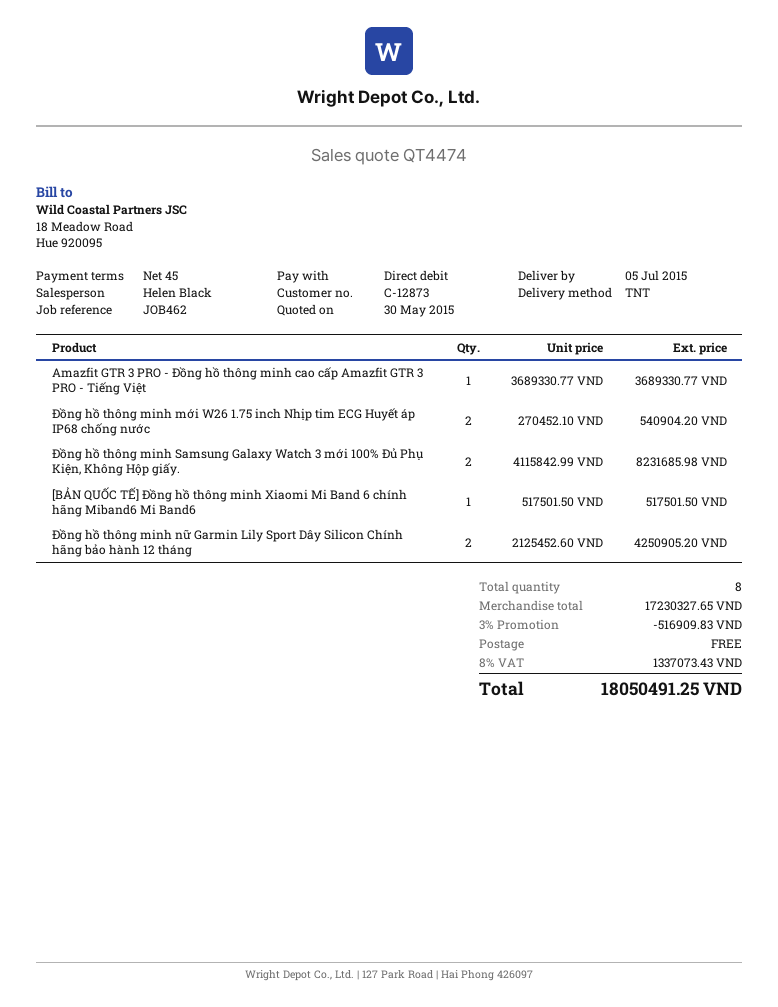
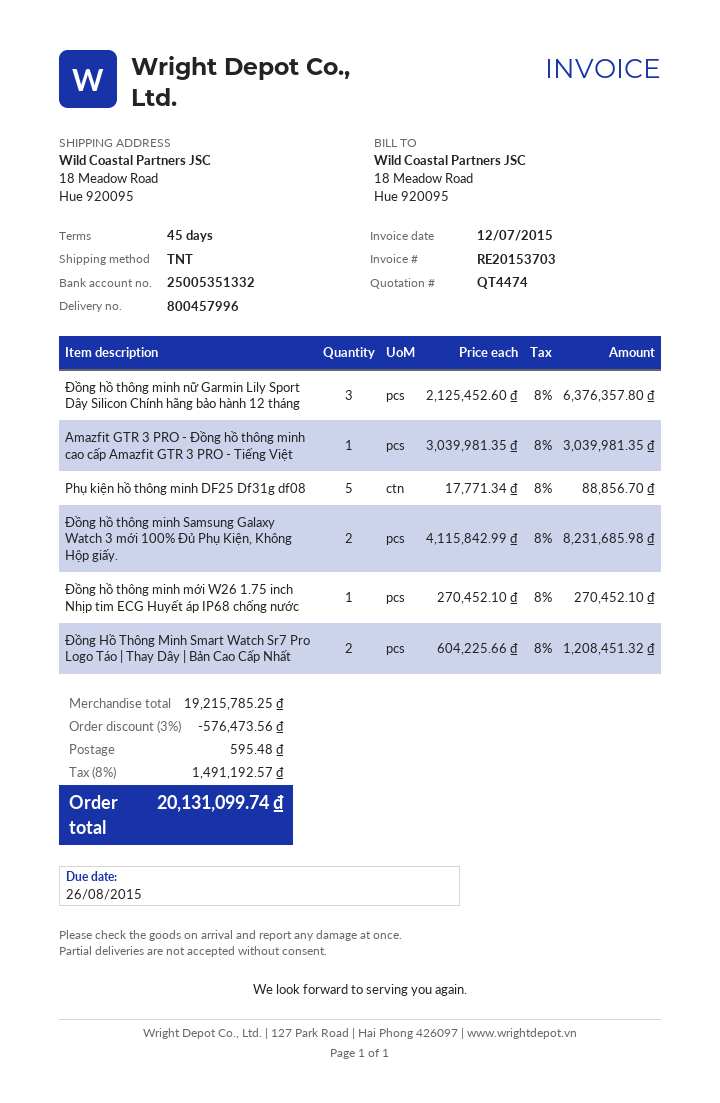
Amazfit GTR 3 PRO - Đồng hồ thông minh cao cấp Amazfit GTR 3 PRO - Tiếng Việt: 1 x 3689330.77 = 3689330.77 -> 1 x 3039981.35 = 3039981.35
Đồng hồ thông minh mới W26 1.75 inch Nhịp tim ECG Huyết áp IP68 chống nước: 2 x 270452.10 = 540904.20 -> 1 x 270452.10 = 270452.10
[BẢN QUỐC TẾ] Đồng hồ thông minh Xiaomi Mi Band 6 chính hãng Miband6 Mi Band6: 1 x 517501.50 = 517501.50 -> none
Đồng hồ thông minh nữ Garmin Lily Sport Dây Silicon Chính hãng bảo hành 12 tháng: 2 x 2125452.60 = 4250905.20 -> 3 x 2125452.60 = 6376357.80
Phụ kiện hồ thông minh DF25 Df31g df08: none -> 5 x 17771.34 = 88856.70
Đồng Hồ Thông Minh Smart Watch Sr7 Pro Logo Táo | Thay Dây | Bản Cao Cấp Nhất: none -> 2 x 604225.66 = 1208451.32
subtotal: 17230327.65 -> 19215785.25
discount: 3% = 516909.83 -> 3% = 576473.56
shipping: 0.00 -> 595.48
tax: 8% = 1337073.43 -> 8% = 1491192.57
total: 18050491.25 -> 20131099.74

